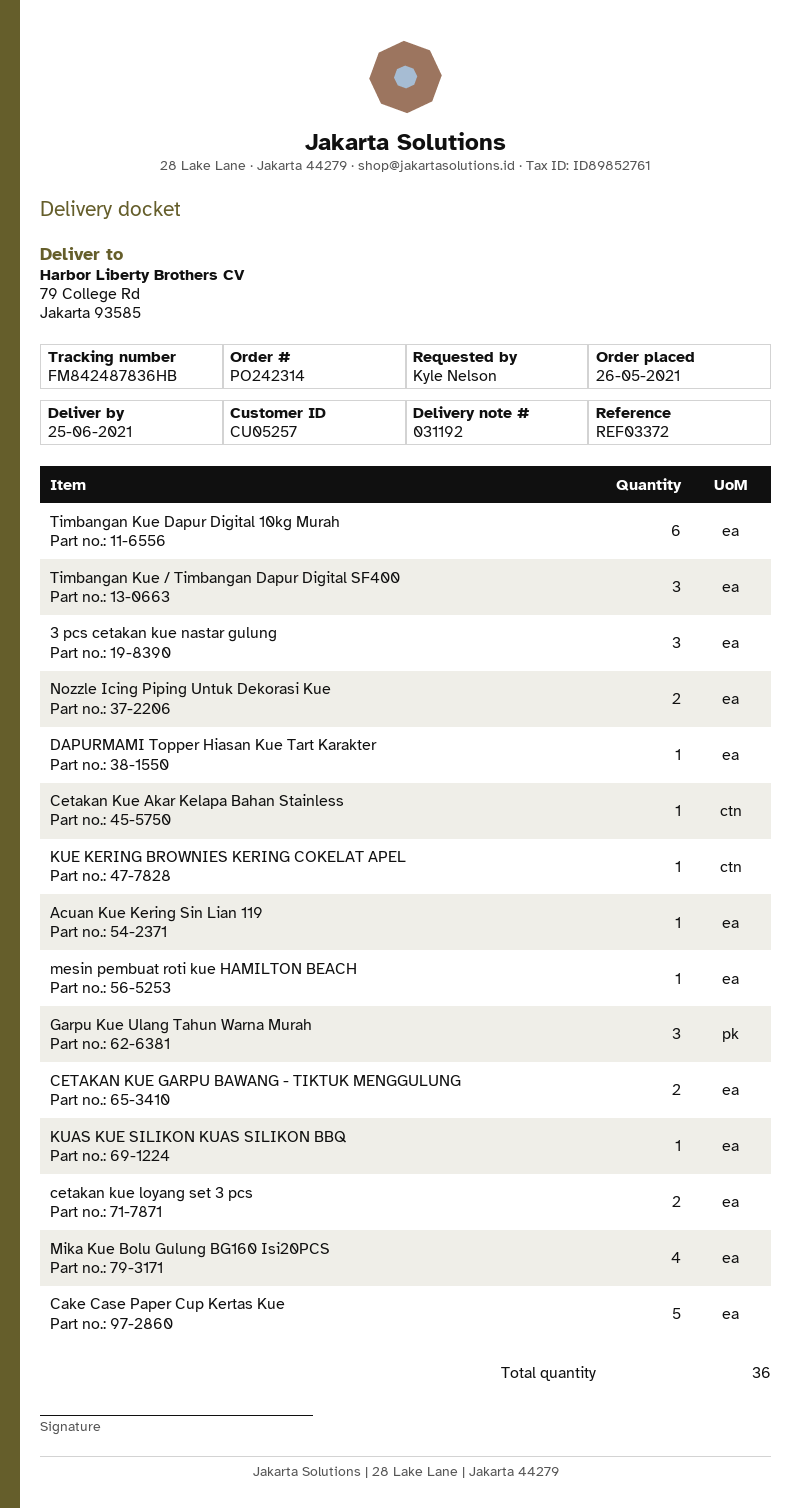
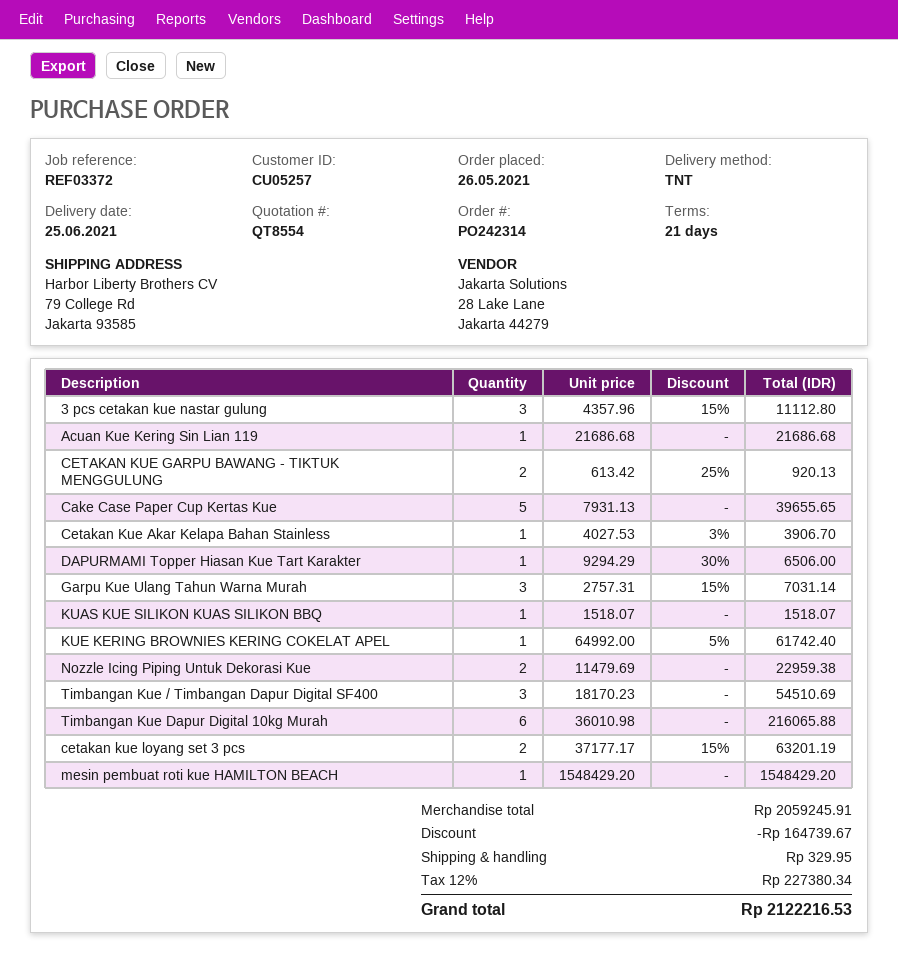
Mika Kue Bolu Gulung BG160 Isi20PCS: 4 -> none

